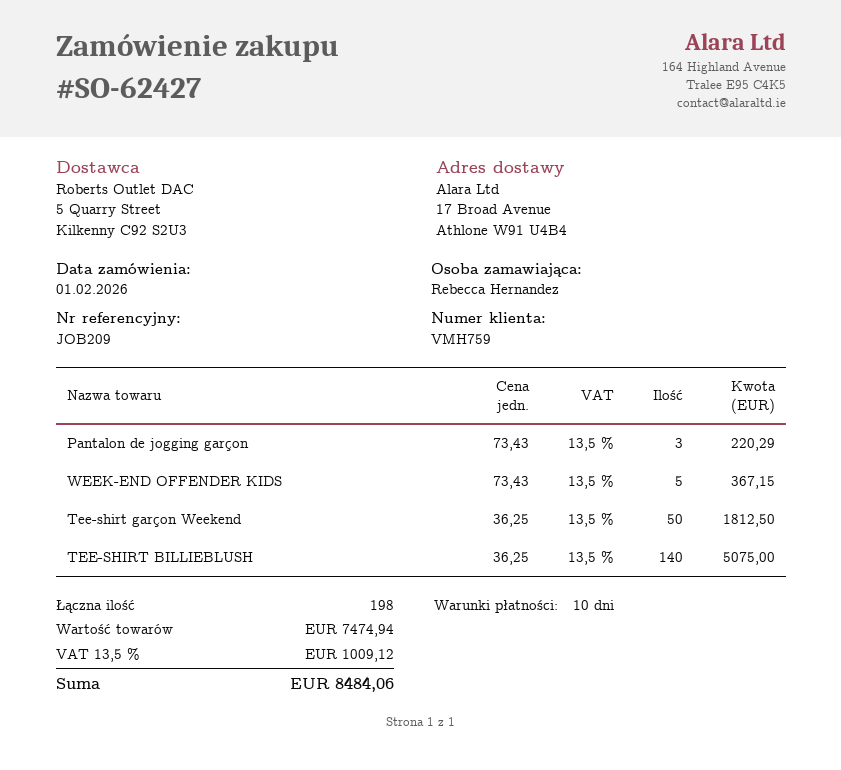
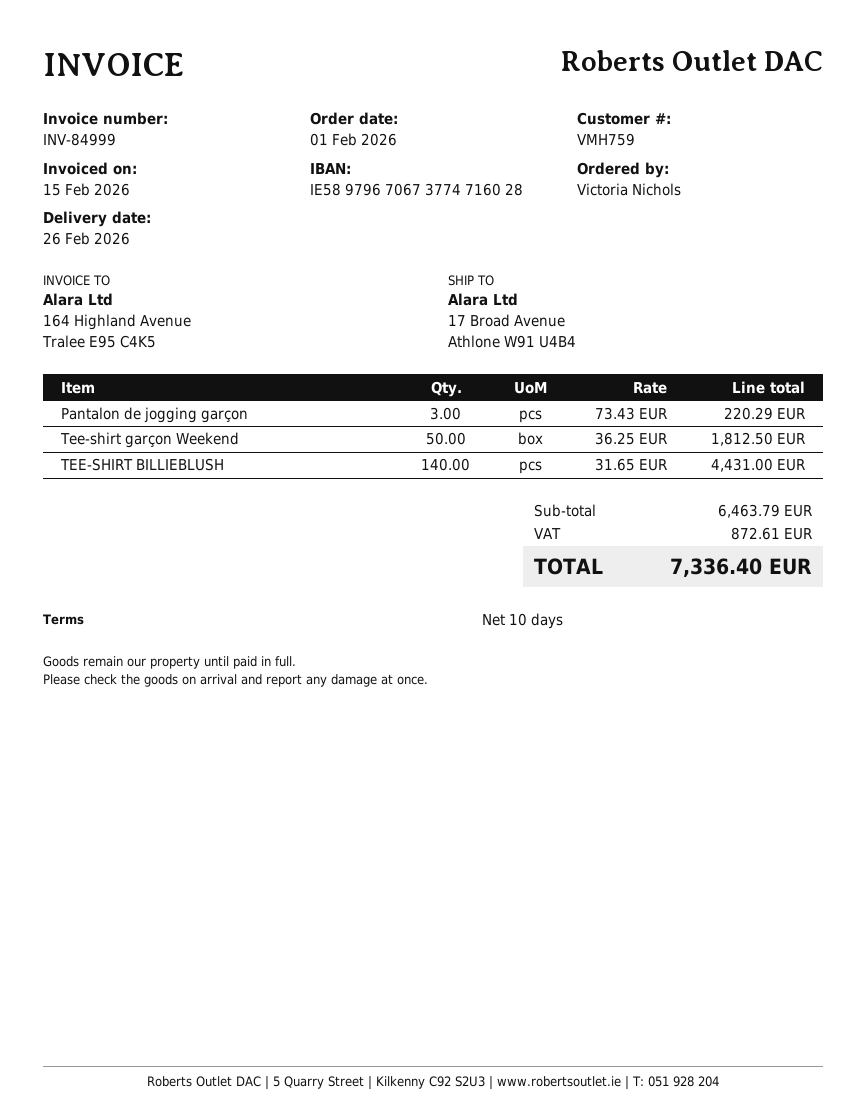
ordered by: Rebecca Hernandez -> Victoria Nichols
WEEK-END OFFENDER KIDS: 5 x 73.43 = 367.15 -> none
TEE-SHIRT BILLIEBLUSH: 140 x 36.25 = 5075.00 -> 140 x 31.65 = 4431.00
subtotal: 7474.94 -> 6463.79
tax: 1009.12 -> 872.61
total: 8484.06 -> 7336.40

